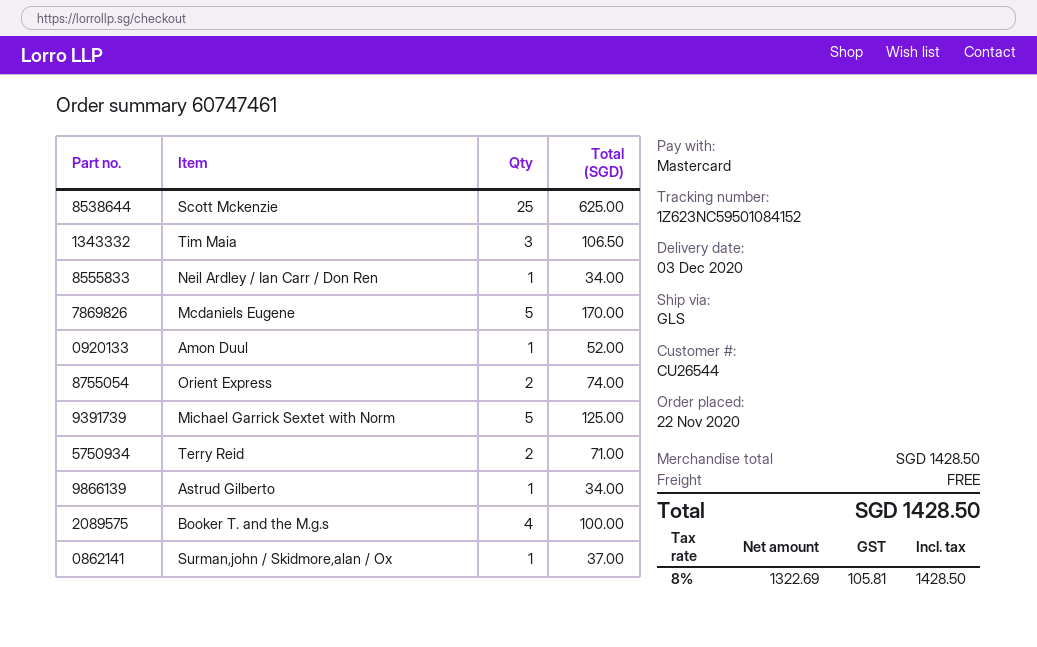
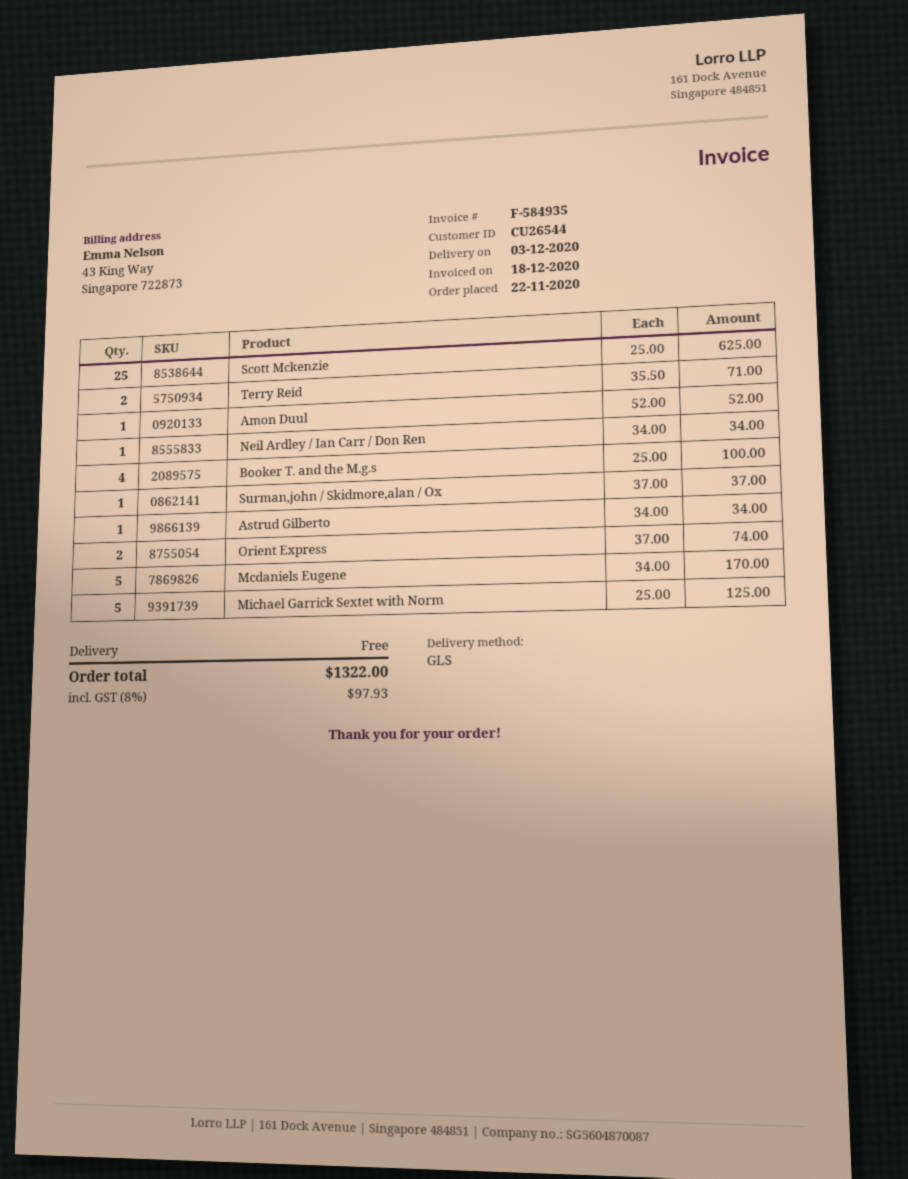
Tim Maia: 3 for 106.50 -> none
tax: 8% = 105.81 -> 8% = 97.93
total: 1428.50 -> 1322.00

